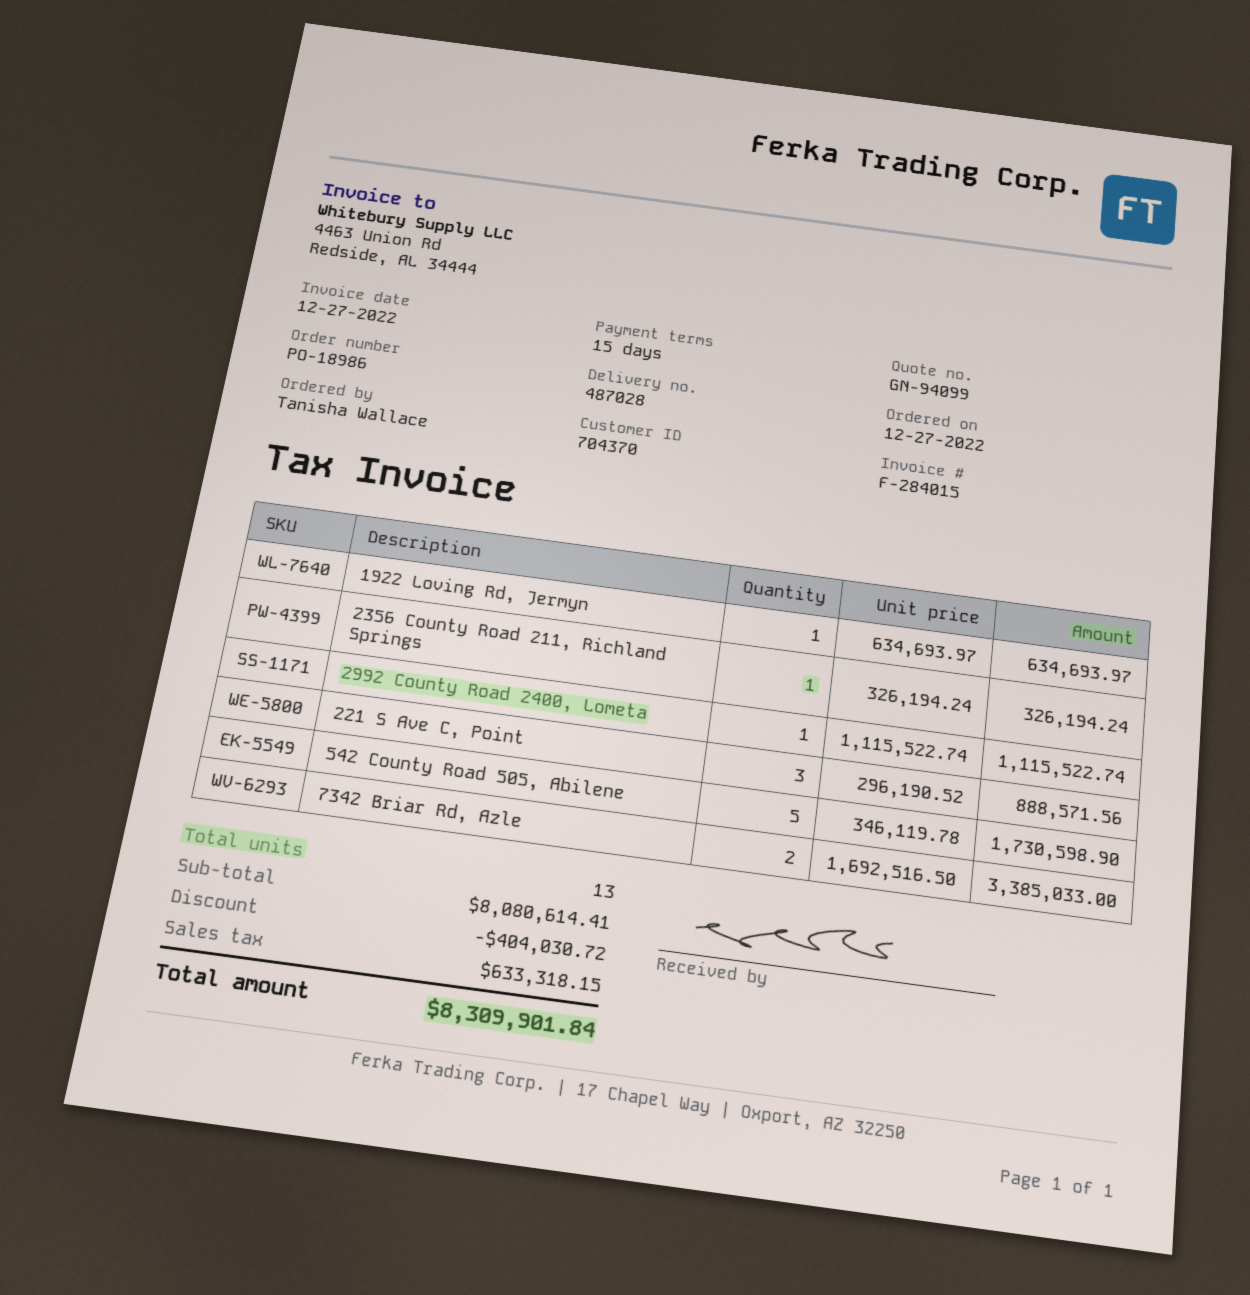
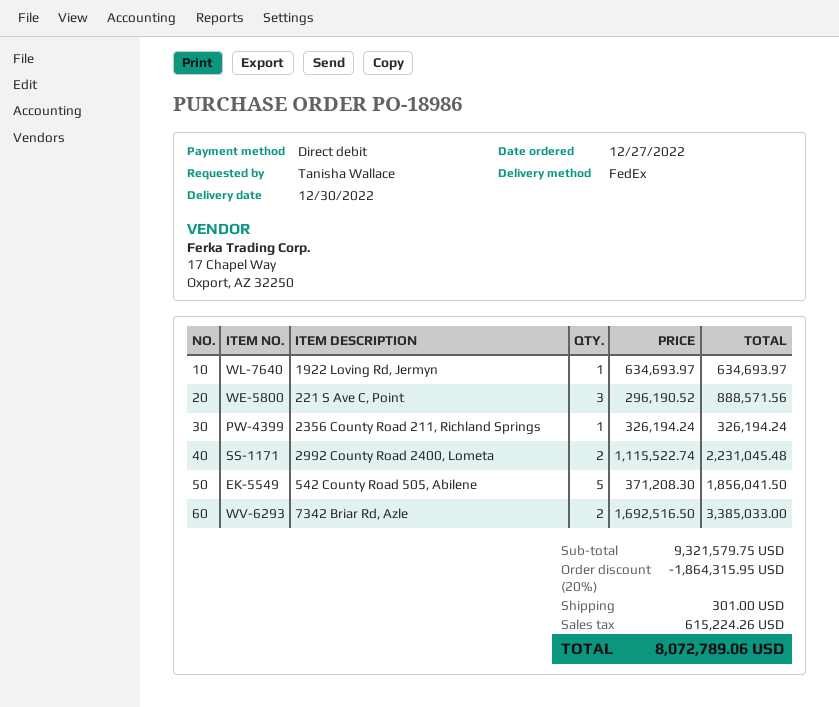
2992 County Road 2400, Lometa: 1 x 1115522.74 = 1115522.74 -> 2 x 1115522.74 = 2231045.48
542 County Road 505, Abilene: 5 x 346119.78 = 1730598.90 -> 5 x 371208.30 = 1856041.50
subtotal: 8080614.41 -> 9321579.75
discount: 404030.72 -> 1864315.95
shipping: none -> 301.00
tax: 633318.15 -> 615224.26
total: 8309901.84 -> 8072789.06

